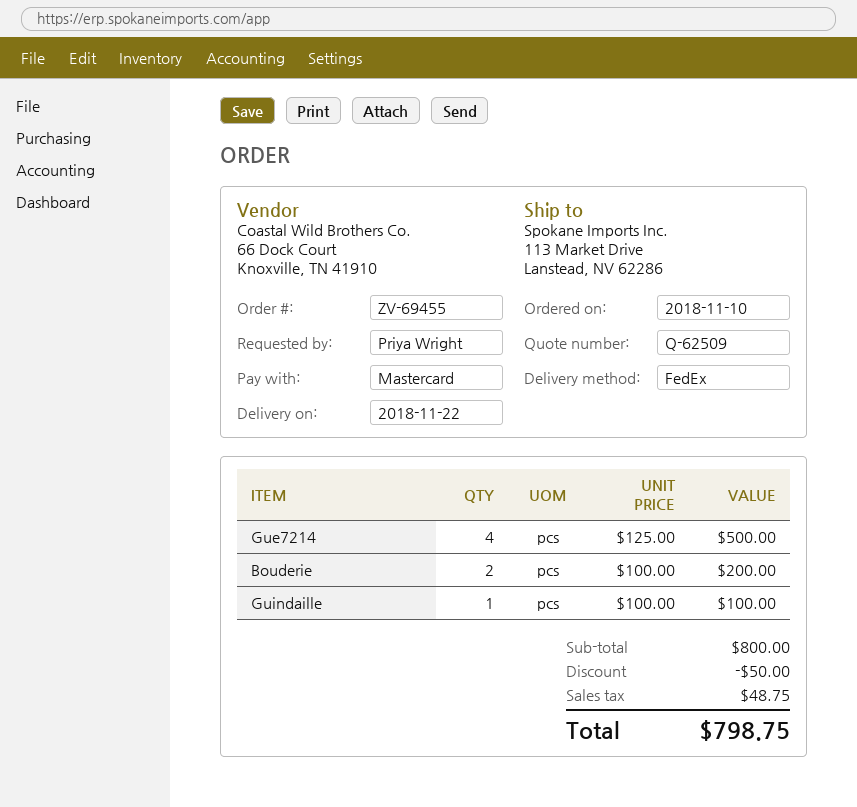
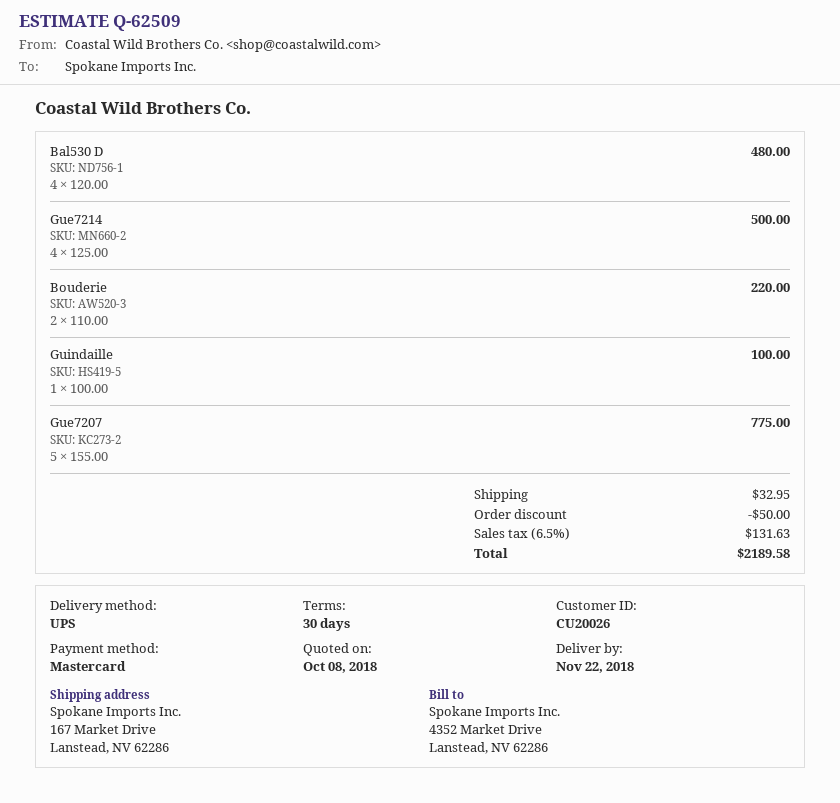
shipping method: FedEx -> UPS
ship to: 113 Market Drive, Lanstead, NV 62286 -> 167 Market Drive, Lanstead, NV 62286
Bouderie: 2 x 100.00 = 200.00 -> 2 x 110.00 = 220.00
Bal530 D: none -> 4 x 120.00 = 480.00
Gue7207: none -> 5 x 155.00 = 775.00
shipping: none -> 32.95
tax: 48.75 -> 131.63
total: 798.75 -> 2189.58

